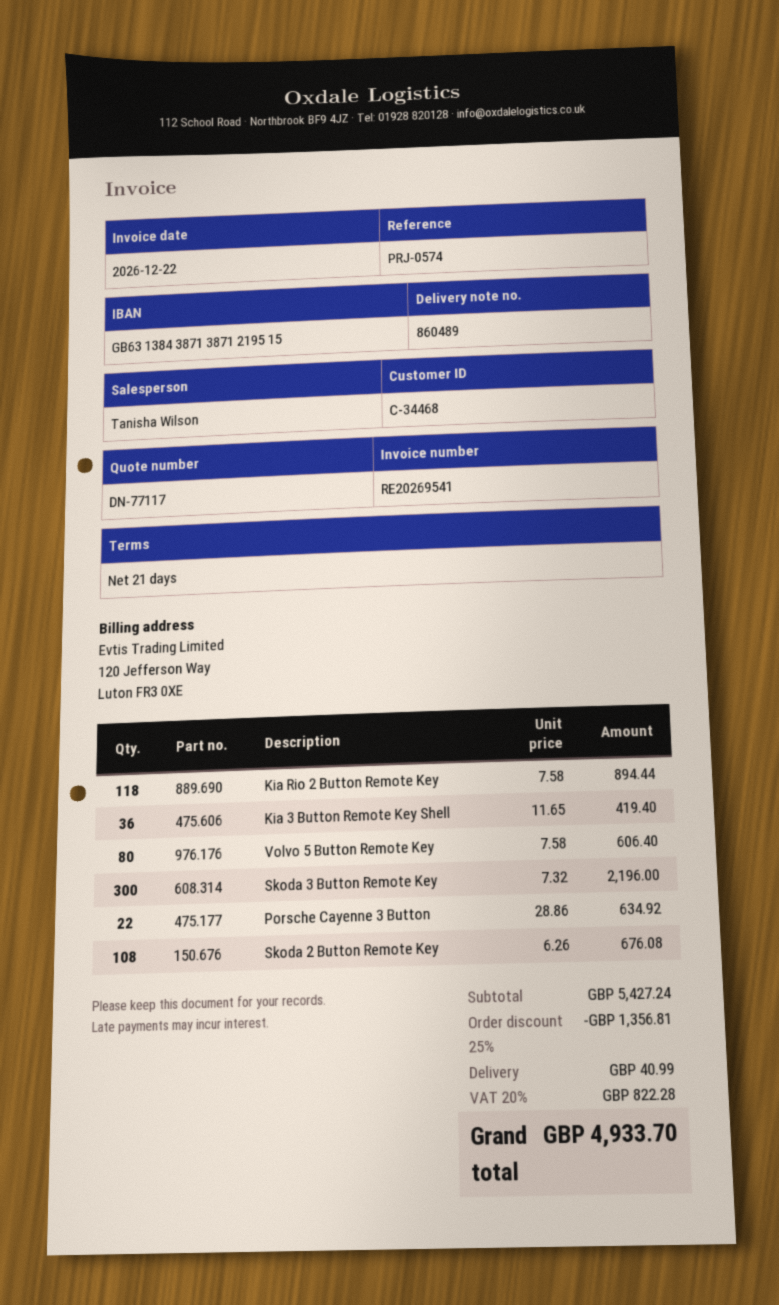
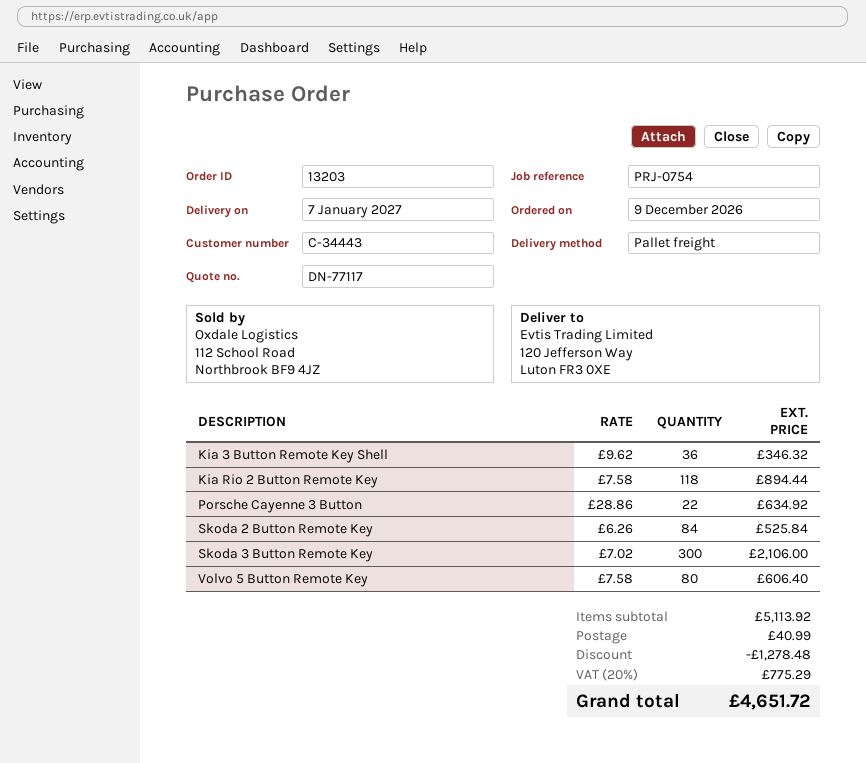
customer number: C-34468 -> C-34443
reference: PRJ-0574 -> PRJ-0754
Kia 3 Button Remote Key Shell: 36 x 11.65 = 419.40 -> 36 x 9.62 = 346.32
Skoda 3 Button Remote Key: 300 x 7.32 = 2196.00 -> 300 x 7.02 = 2106.00
Skoda 2 Button Remote Key: 108 x 6.26 = 676.08 -> 84 x 6.26 = 525.84
subtotal: 5427.24 -> 5113.92
discount: 1356.81 -> 1278.48
tax: 20% = 822.28 -> 20% = 775.29
total: 4933.70 -> 4651.72

